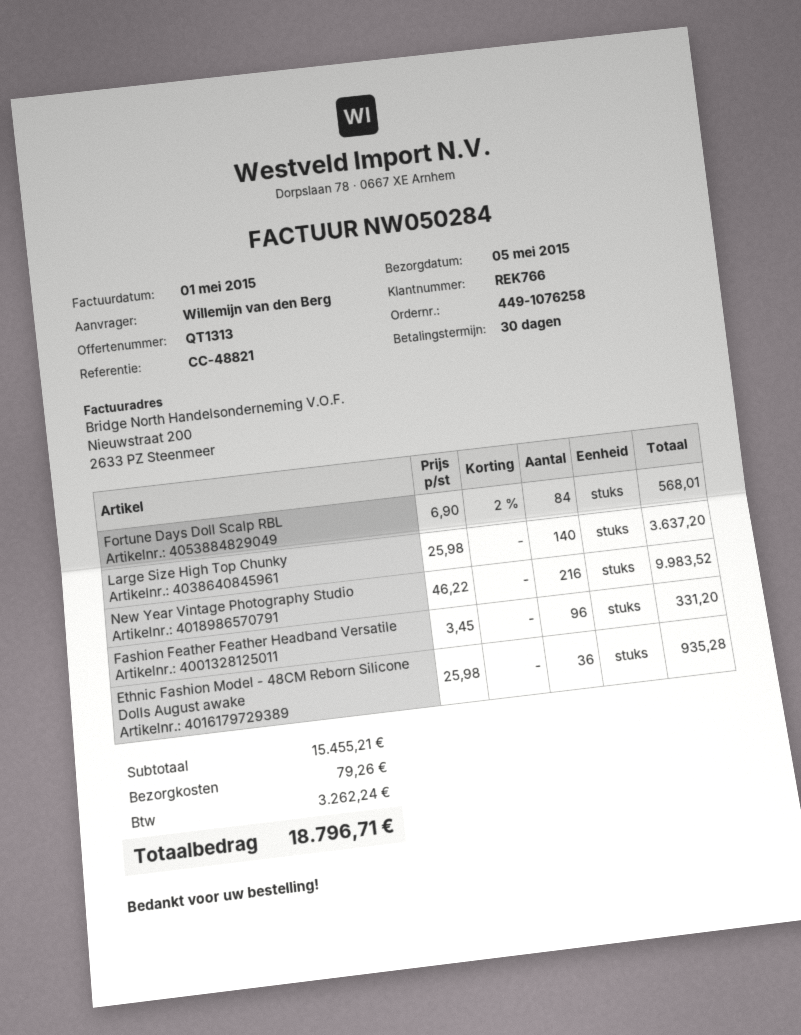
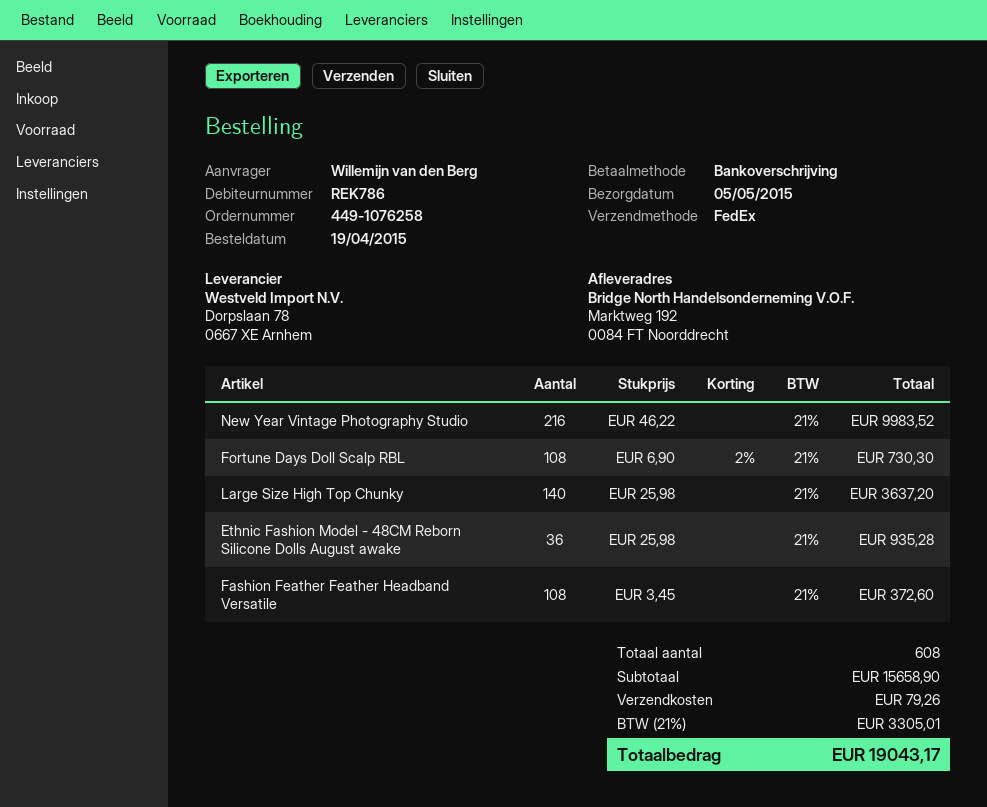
customer number: REK766 -> REK786
Fortune Days Doll Scalp RBL: 84 x 6.90 - 2% = 568.01 -> 108 x 6.90 - 2% = 730.30
Fashion Feather Feather Headband Versatile: 96 x 3.45 = 331.20 -> 108 x 3.45 = 372.60
subtotal: 15455.21 -> 15658.90
tax: 3262.24 -> 3305.01
total: 18796.71 -> 19043.17

